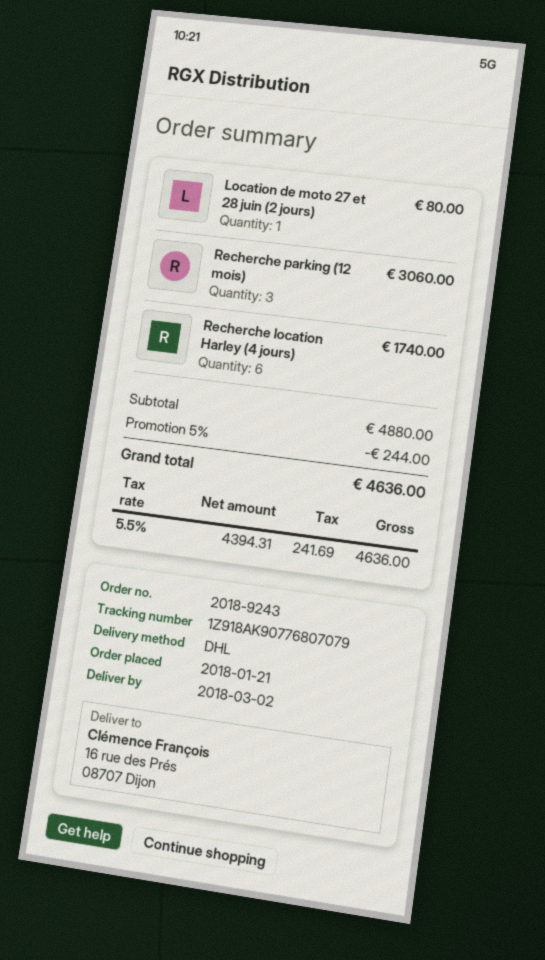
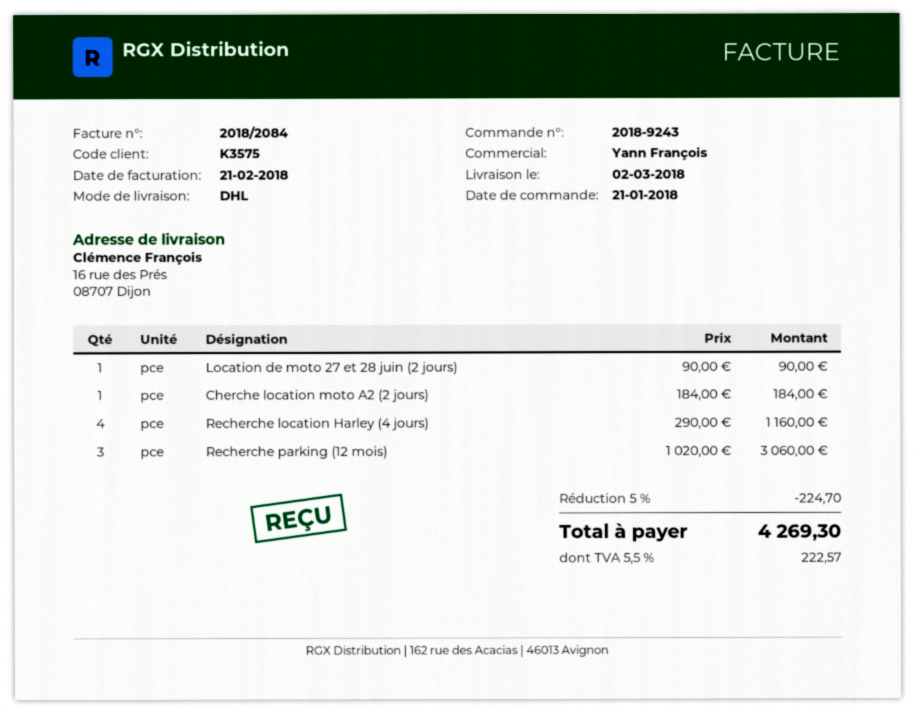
Location de moto 27 et 28 juin (2 jours): 1 for 80.00 -> 1 for 90.00
Recherche location Harley (4 jours): 6 for 1740.00 -> 4 for 1160.00
Cherche location moto A2 (2 jours): none -> 1 for 184.00
discount: 5% = 244.00 -> 5% = 224.70
tax: 5.5% = 241.69 -> 5.5% = 222.57
total: 4636.00 -> 4269.30

